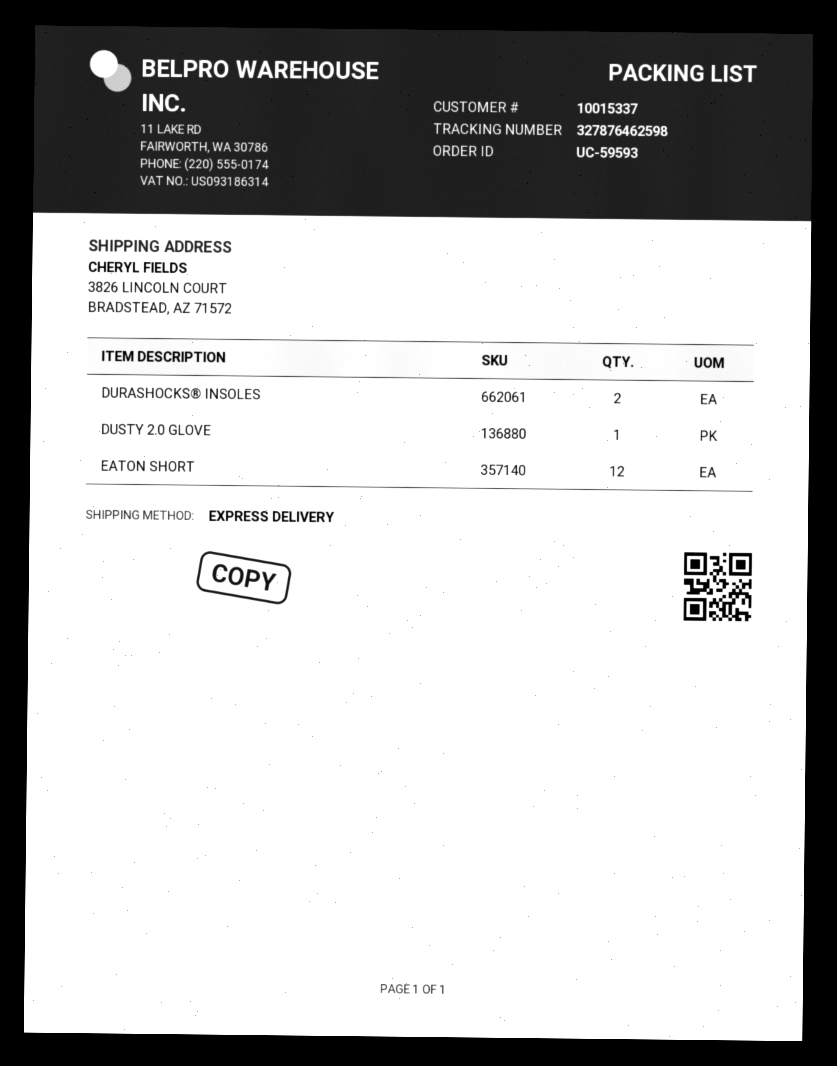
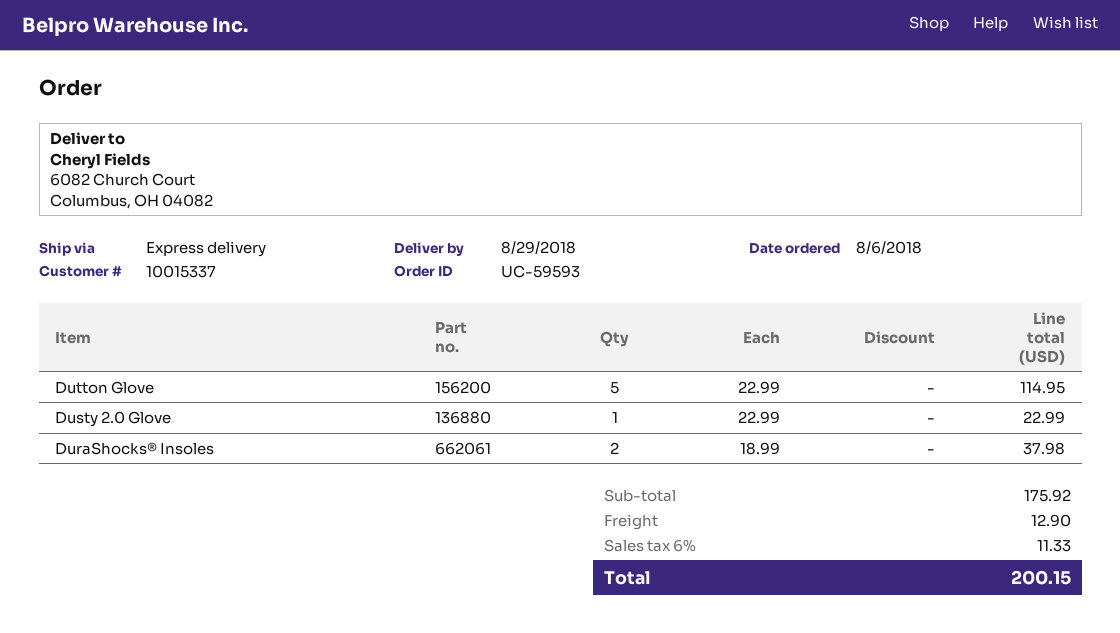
ship to: 3826 LINCOLN COURT, BRADSTEAD, AZ 71572 -> 6082 Church Court, Columbus, OH 04082
EATON SHORT: 12 -> none
Dutton Glove: none -> 5

